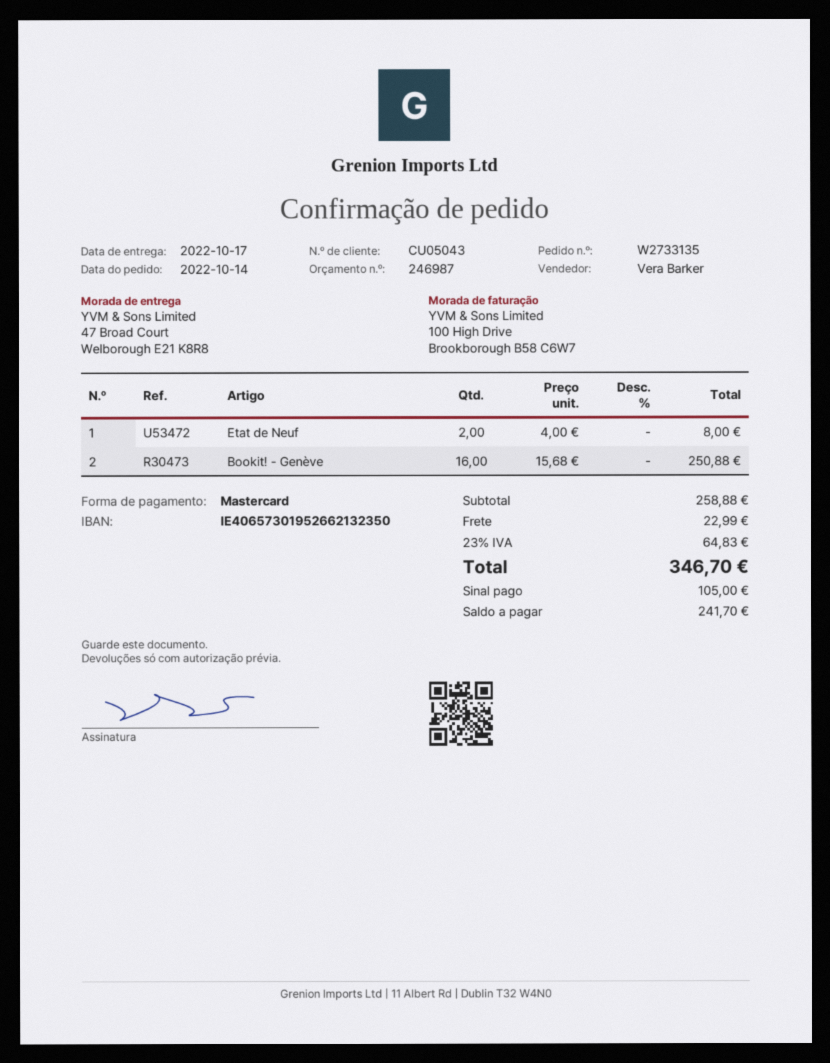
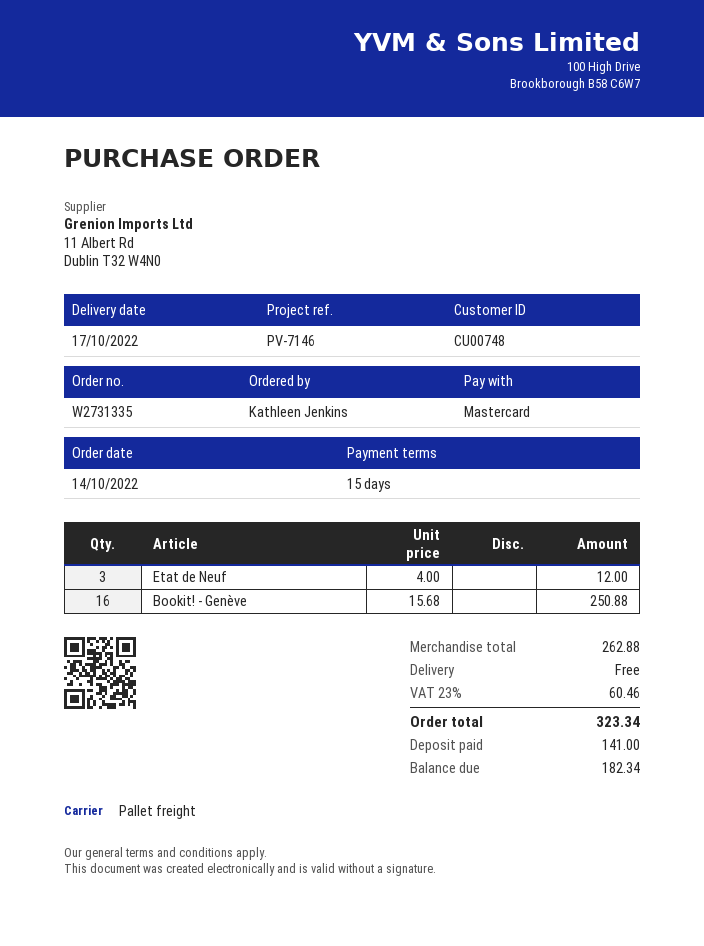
order number: W2733135 -> W2731335
customer number: CU05043 -> CU00748
Etat de Neuf: 2 x 4.00 = 8.00 -> 3 x 4.00 = 12.00
subtotal: 258.88 -> 262.88
shipping: 22.99 -> 0.00
tax: 23% = 64.83 -> 23% = 60.46
total: 346.70 -> 323.34
deposit: 105.00 -> 141.00
balance: 241.70 -> 182.34

